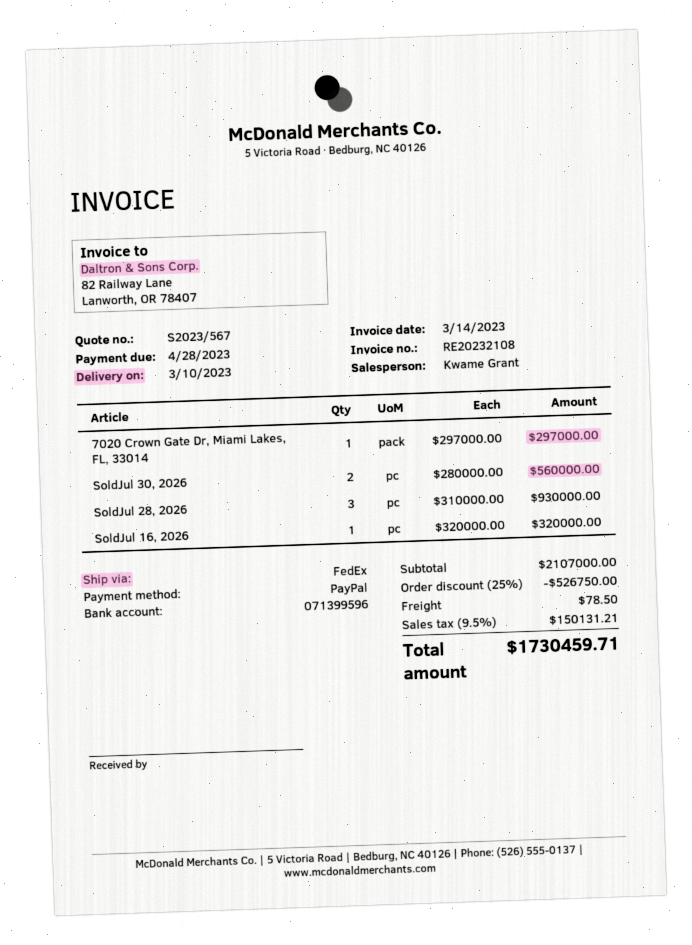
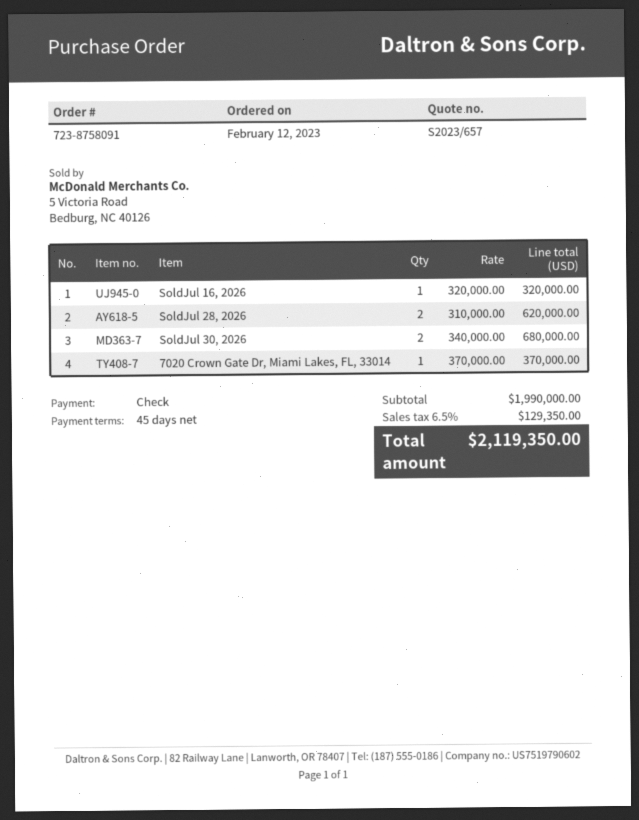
quote number: S2023/567 -> S2023/657
payment method: PayPal -> cheque
7020 Crown Gate Dr, Miami Lakes, FL, 33014: 1 x 297000.00 = 297000.00 -> 1 x 370000.00 = 370000.00
SoldJul 30, 2026: 2 x 280000.00 = 560000.00 -> 2 x 340000.00 = 680000.00
SoldJul 28, 2026: 3 x 310000.00 = 930000.00 -> 2 x 310000.00 = 620000.00
subtotal: 2107000.00 -> 1990000.00
discount: 25% = 526750.00 -> none
shipping: 78.50 -> none
tax: 9.5% = 150131.21 -> 6.5% = 129350.00
total: 1730459.71 -> 2119350.00

